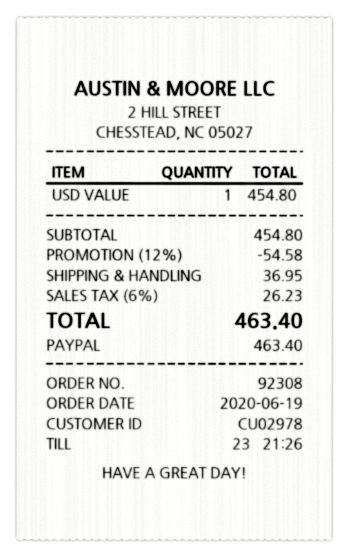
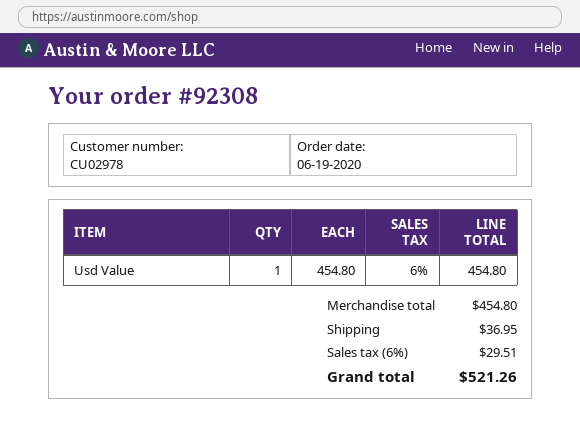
discount: 12% = 54.58 -> none
tax: 6% = 26.23 -> 6% = 29.51
total: 463.40 -> 521.26

